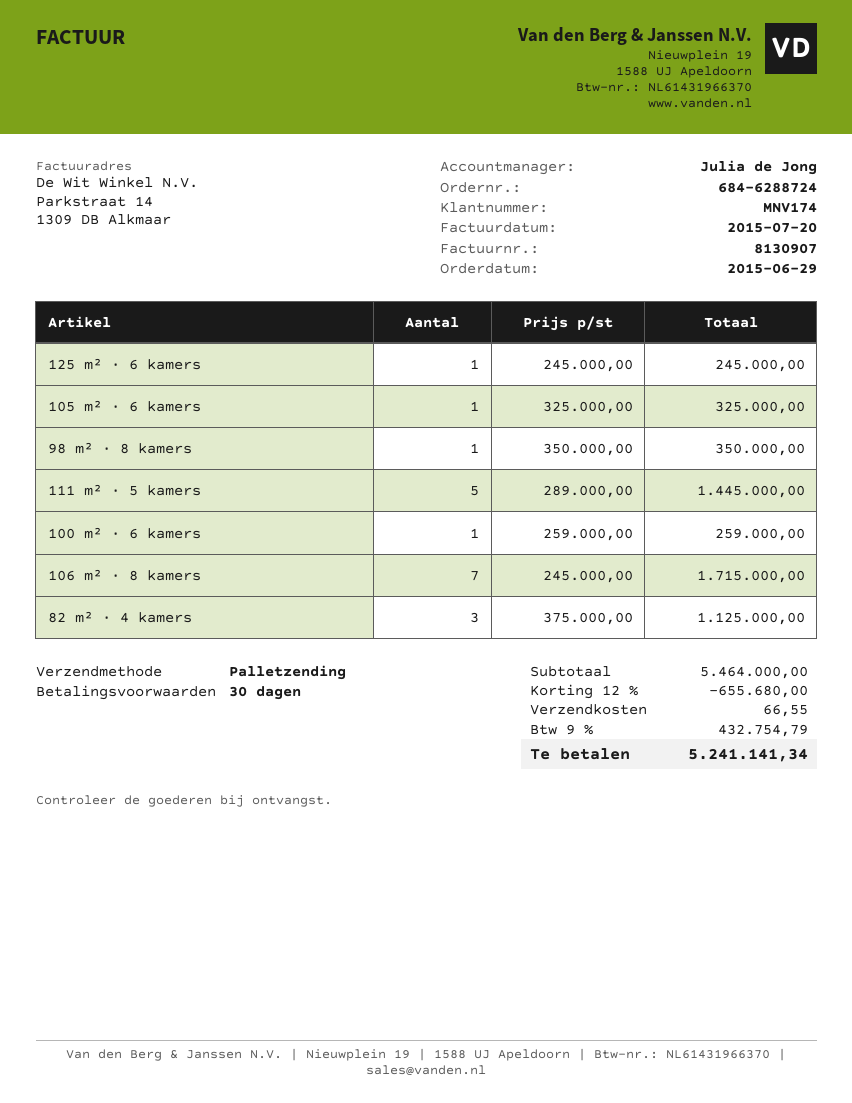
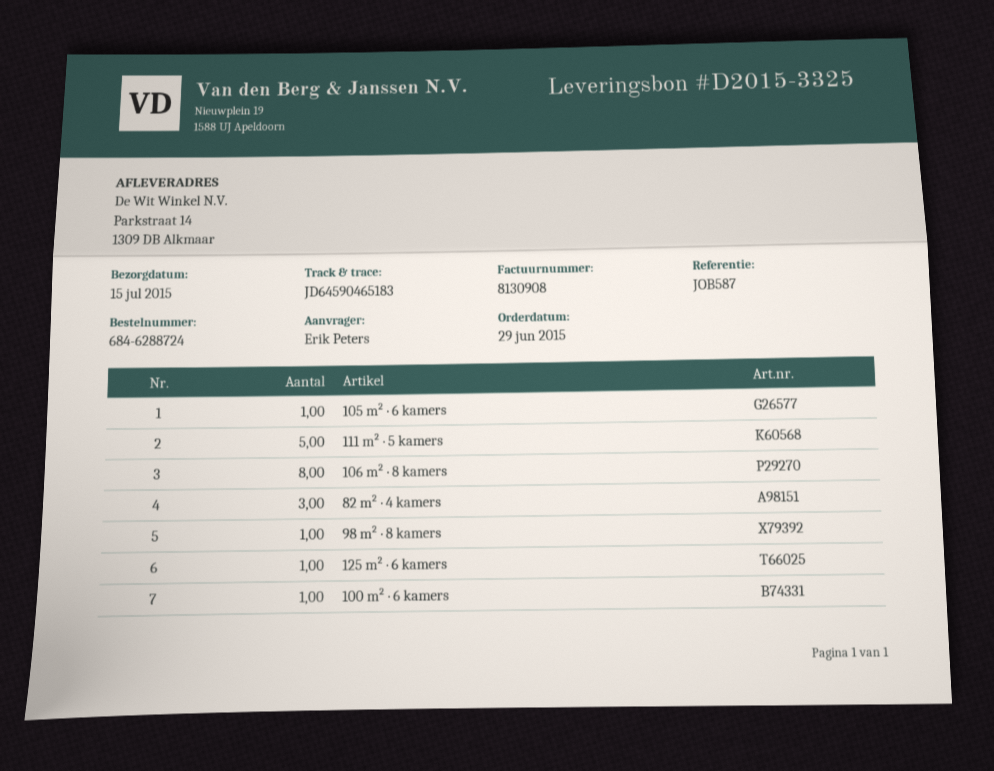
invoice number: 8130907 -> 8130908
106 m² · 8 kamers: 7 -> 8

